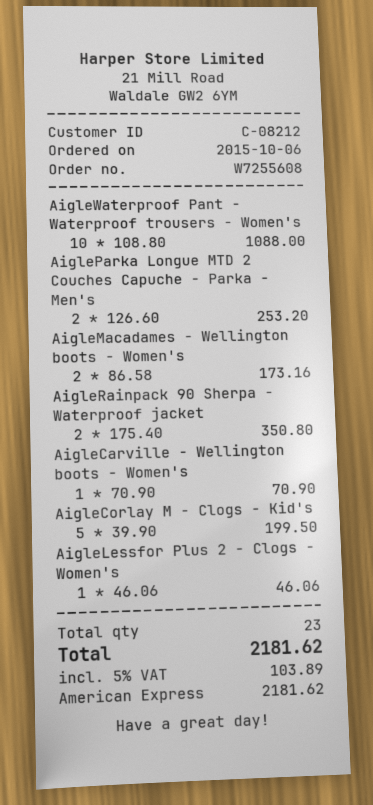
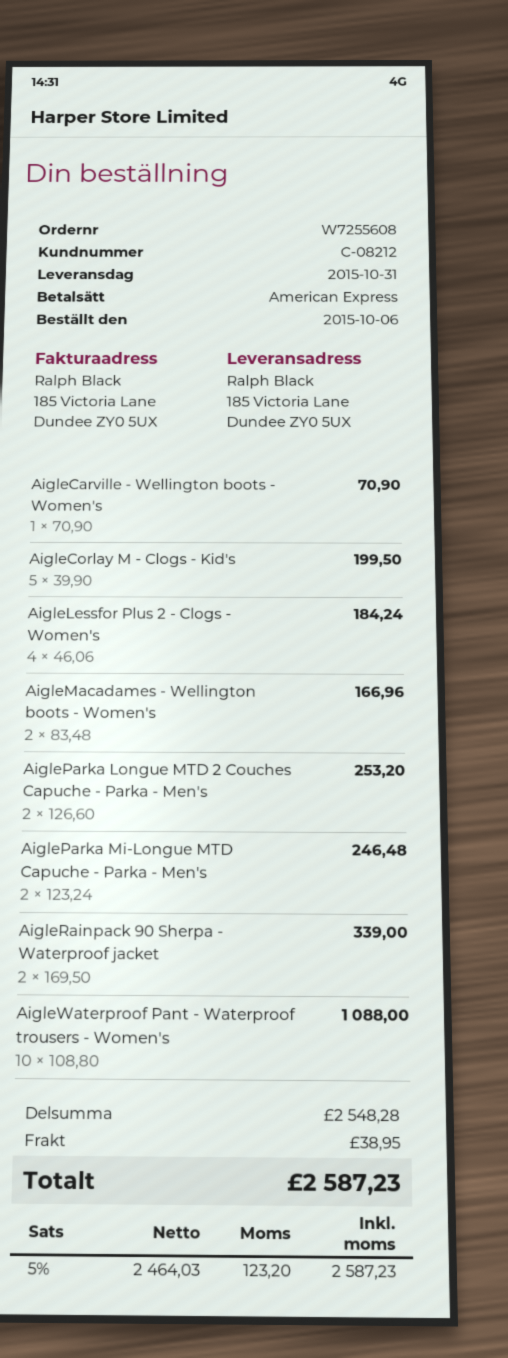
AigleMacadames - Wellington boots - Women's: 2 x 86.58 = 173.16 -> 2 x 83.48 = 166.96
AigleRainpack 90 Sherpa - Waterproof jacket: 2 x 175.40 = 350.80 -> 2 x 169.50 = 339.00
AigleLessfor Plus 2 - Clogs - Women's: 1 x 46.06 = 46.06 -> 4 x 46.06 = 184.24
AigleParka Mi-Longue MTD Capuche - Parka - Men's: none -> 2 x 123.24 = 246.48
shipping: none -> 38.95
tax: 5% = 103.89 -> 5% = 123.20
total: 2181.62 -> 2587.23

